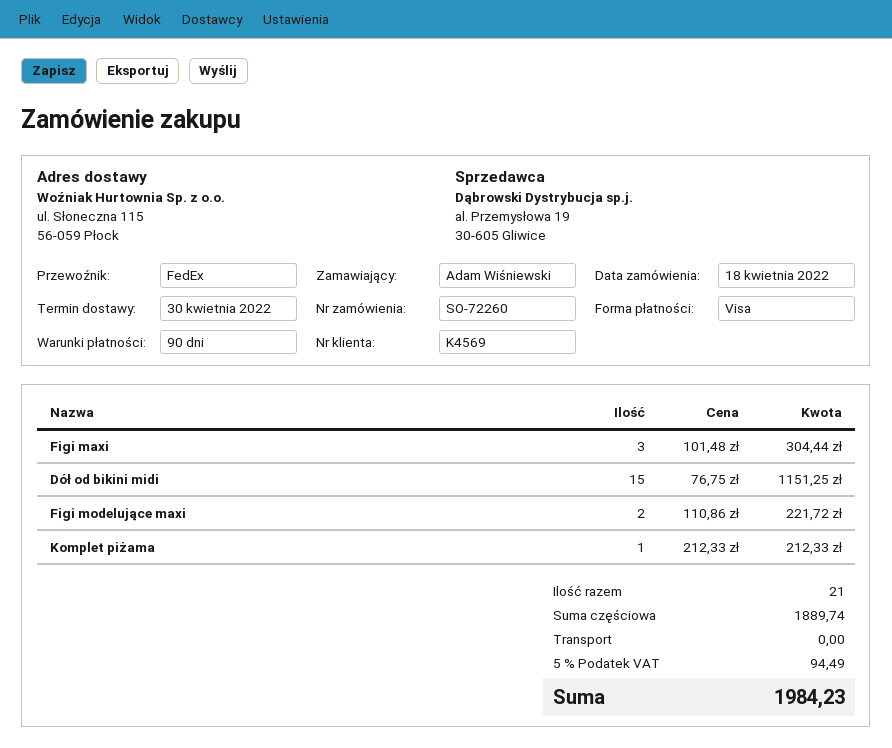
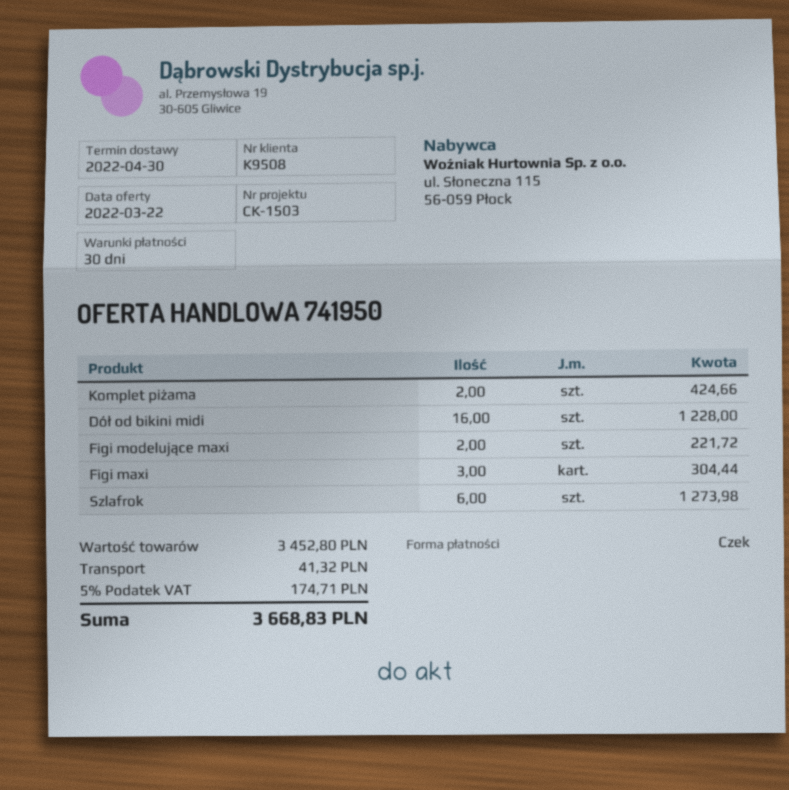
payment terms: 90 days -> 30 days
customer number: K4569 -> K9508
payment method: Visa -> cheque
Dół od bikini midi: 15 for 1151.25 -> 16 for 1228.00
Komplet piżama: 1 for 212.33 -> 2 for 424.66
Szlafrok: none -> 6 for 1273.98
subtotal: 1889.74 -> 3452.80
shipping: 0.00 -> 41.32
tax: 5% = 94.49 -> 5% = 174.71
total: 1984.23 -> 3668.83

